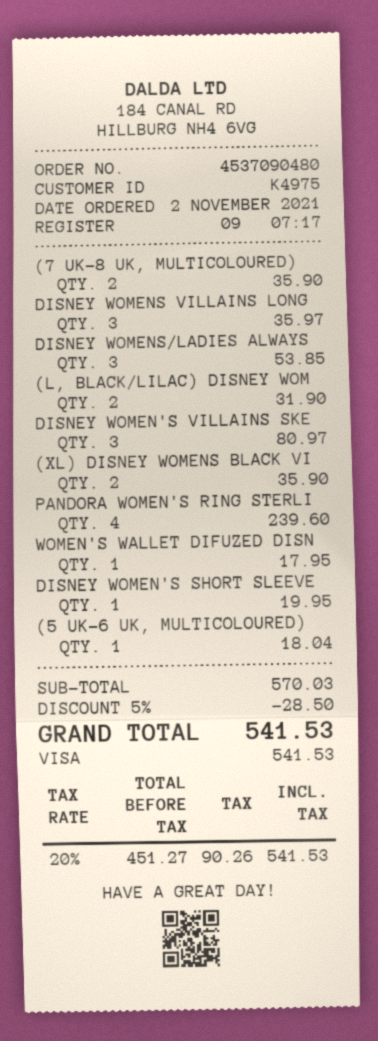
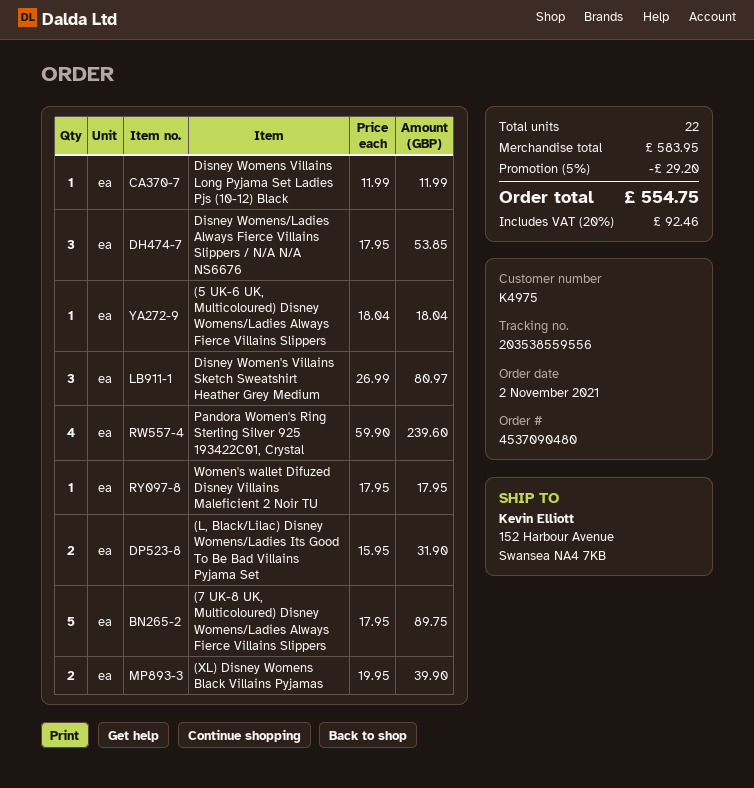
(7 UK-8 UK, MULTICOLOURED): 2 for 35.90 -> 5 for 89.75
DISNEY WOMENS VILLAINS LONG: 3 for 35.97 -> 1 for 11.99
(XL) DISNEY WOMENS BLACK VI: 2 for 35.90 -> 2 for 39.90
DISNEY WOMEN'S SHORT SLEEVE: 1 for 19.95 -> none
subtotal: 570.03 -> 583.95
discount: 5% = 28.50 -> 5% = 29.20
tax: 20% = 90.26 -> 20% = 92.46
total: 541.53 -> 554.75

